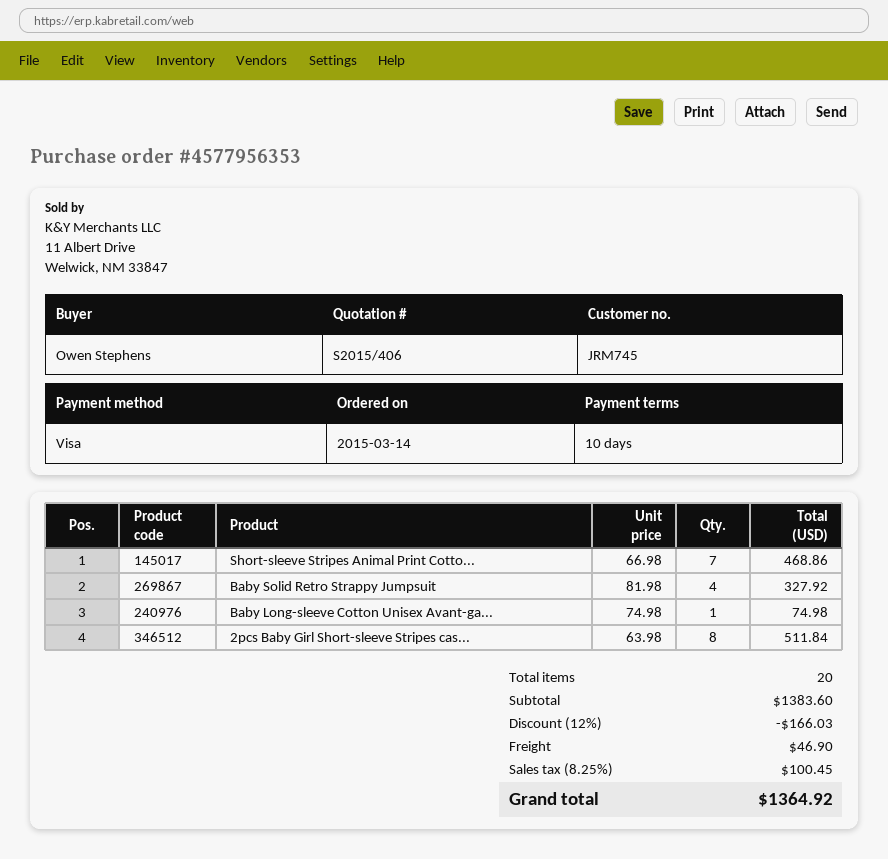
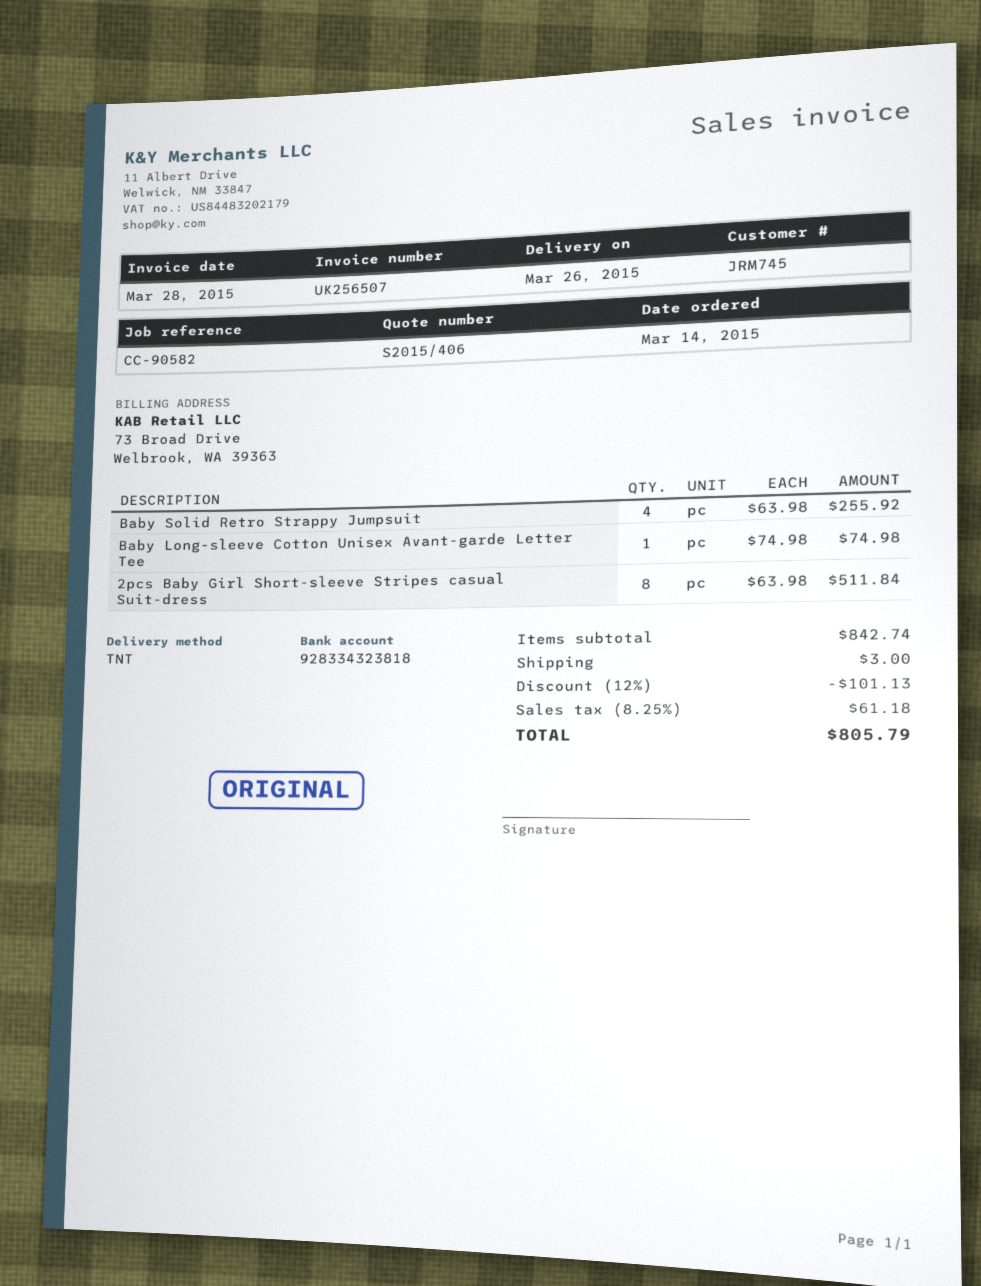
Short-sleeve Stripes Animal Print Cotto...: 7 x 66.98 = 468.86 -> none
Baby Solid Retro Strappy Jumpsuit: 4 x 81.98 = 327.92 -> 4 x 63.98 = 255.92
subtotal: 1383.60 -> 842.74
discount: 12% = 166.03 -> 12% = 101.13
shipping: 46.90 -> 3.00
tax: 8.25% = 100.45 -> 8.25% = 61.18
total: 1364.92 -> 805.79

